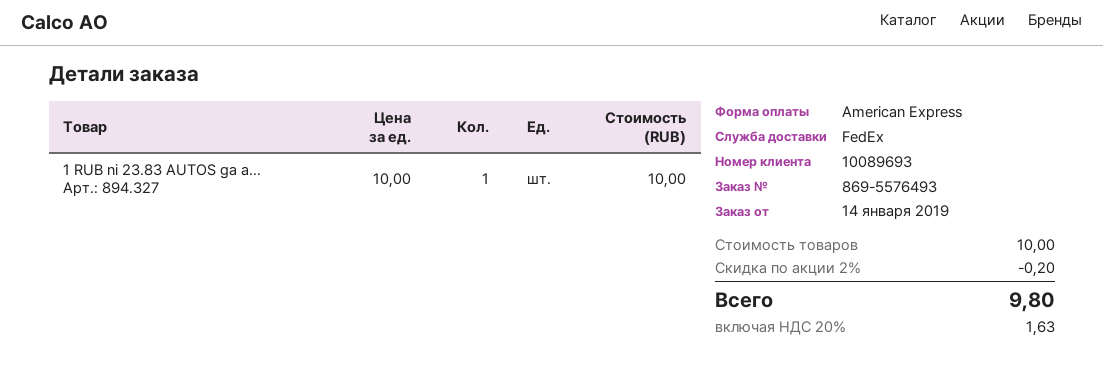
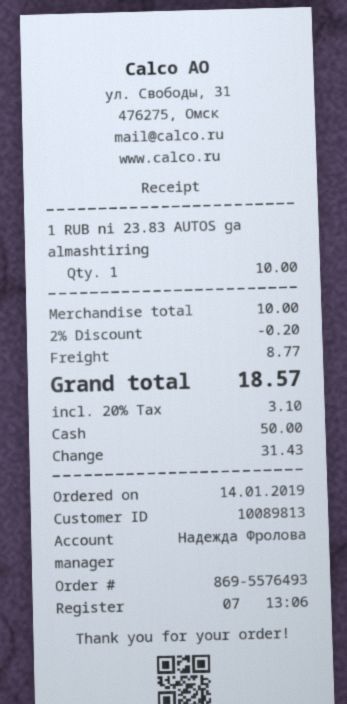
customer number: 10089693 -> 10089813
payment method: American Express -> cash
shipping: none -> 8.77
tax: 20% = 1.63 -> 20% = 3.10
total: 9.80 -> 18.57

